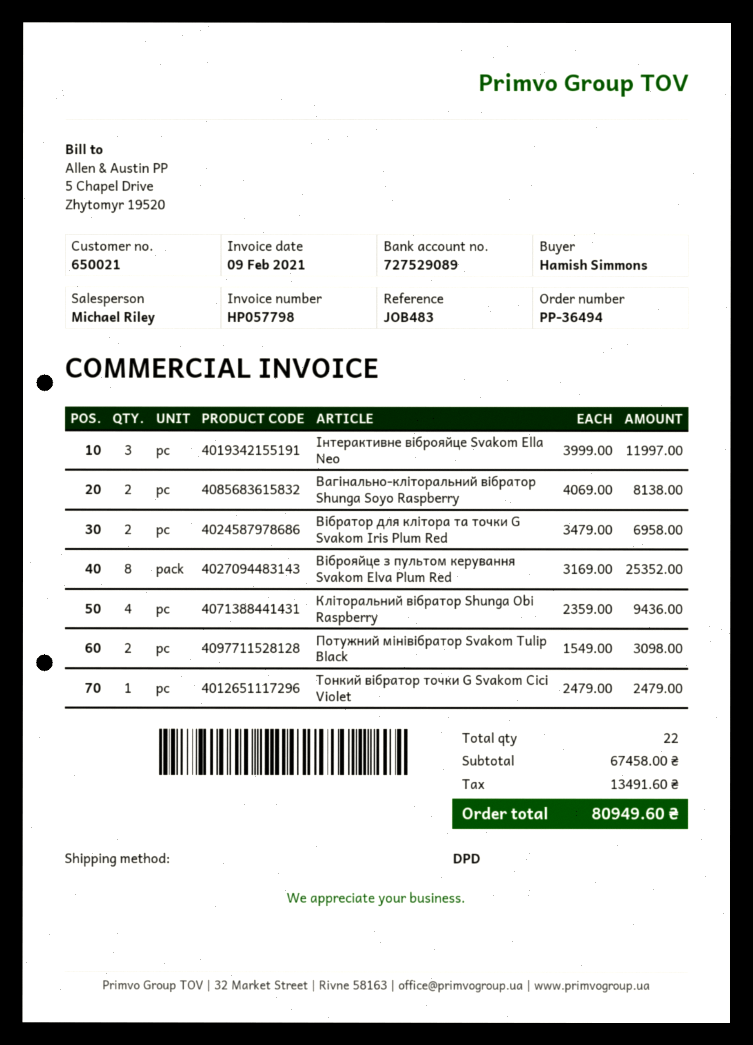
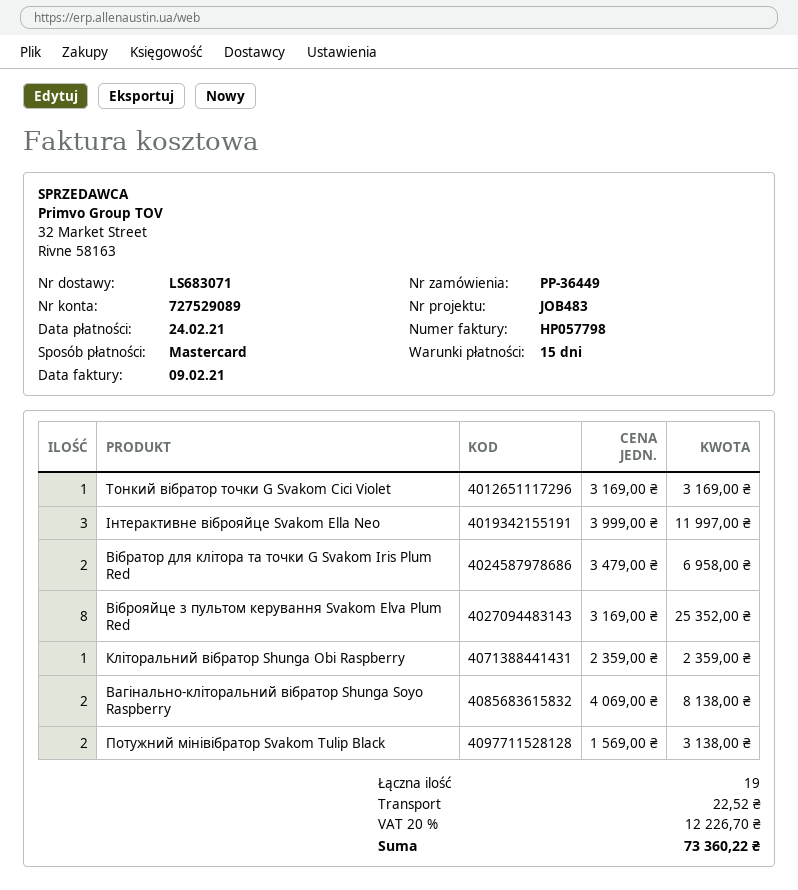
order number: PP-36494 -> PP-36449
Кліторальний вібратор Shunga Obi Raspberry: 4 x 2359.00 = 9436.00 -> 1 x 2359.00 = 2359.00
Потужний мінівібратор Svakom Tulip Black: 2 x 1549.00 = 3098.00 -> 2 x 1569.00 = 3138.00
Тонкий вібратор точки G Svakom Cici Violet: 1 x 2479.00 = 2479.00 -> 1 x 3169.00 = 3169.00
total quantity: 22 -> 19
shipping: none -> 22.52
tax: 13491.60 -> 12226.70
total: 80949.60 -> 73360.22

